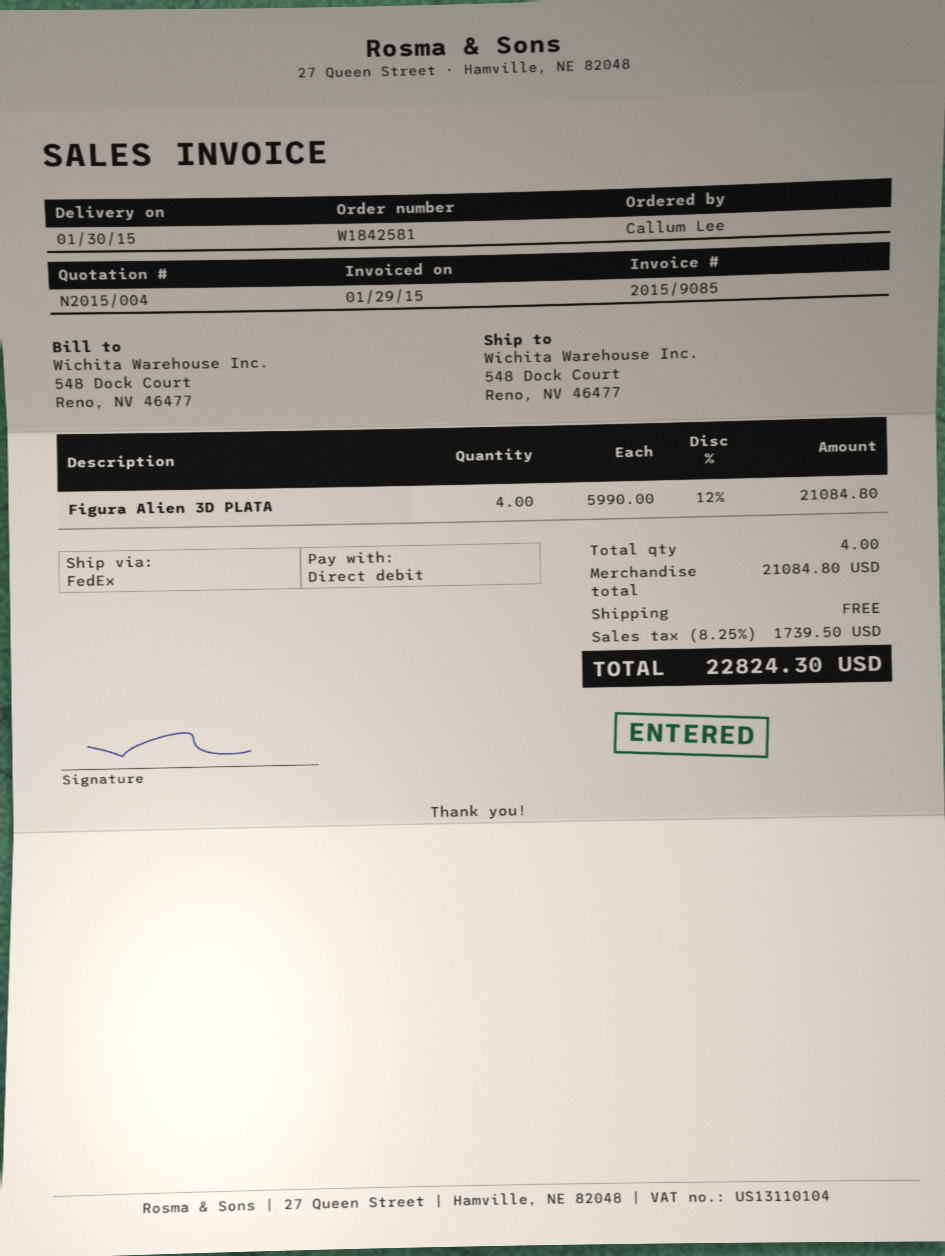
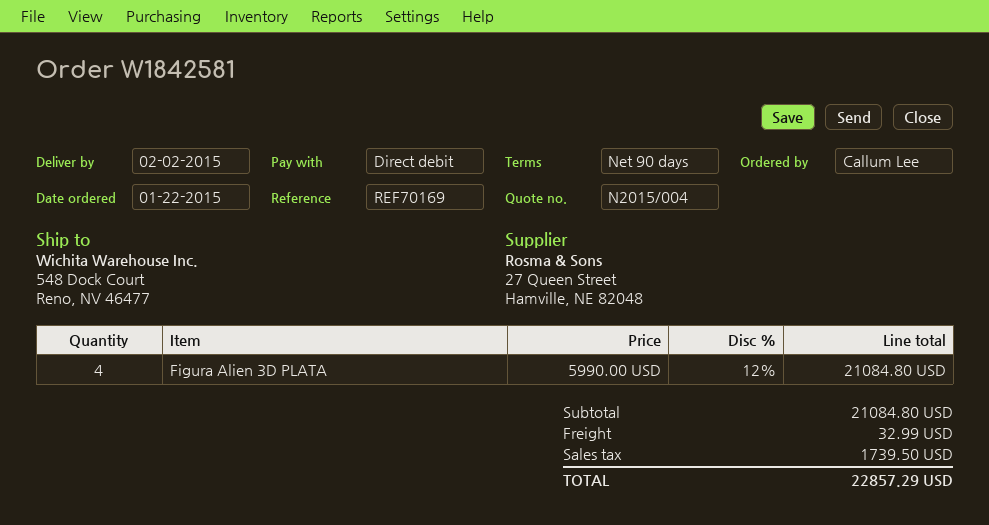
delivery date: 2015-01-30 -> 2015-02-02
shipping: 0.00 -> 32.99
total: 22824.30 -> 22857.29

